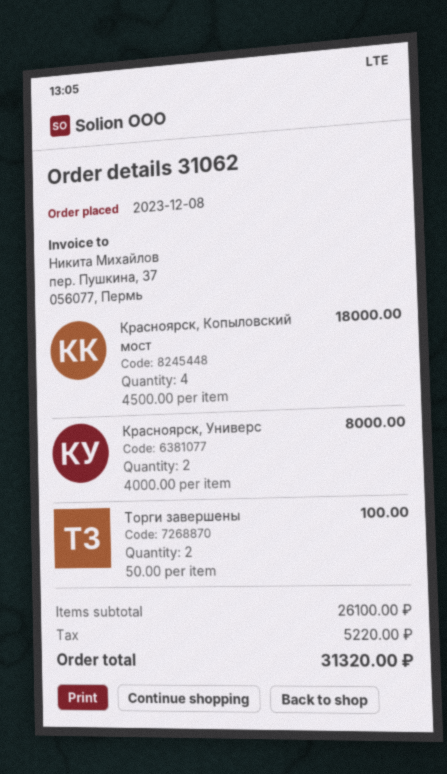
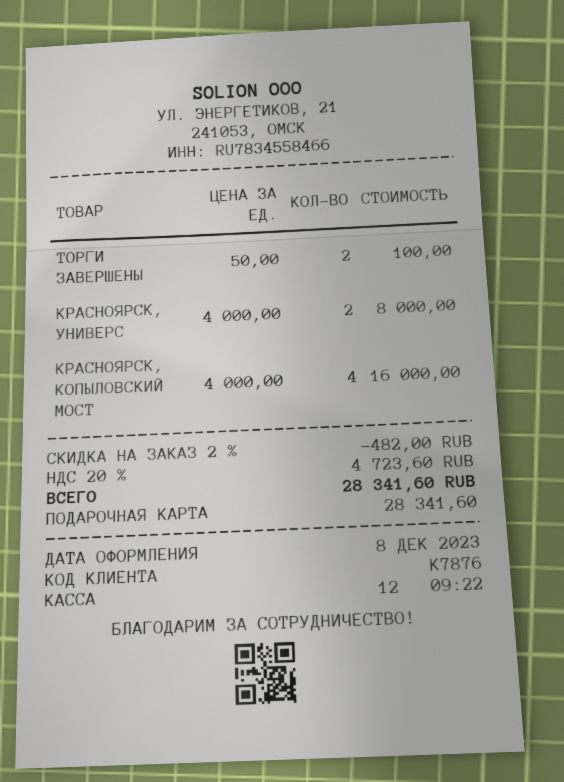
Красноярск, Копыловский мост: 4 x 4500.00 = 18000.00 -> 4 x 4000.00 = 16000.00
discount: none -> 2% = 482.00
tax: 5220.00 -> 4723.60
total: 31320.00 -> 28341.60

